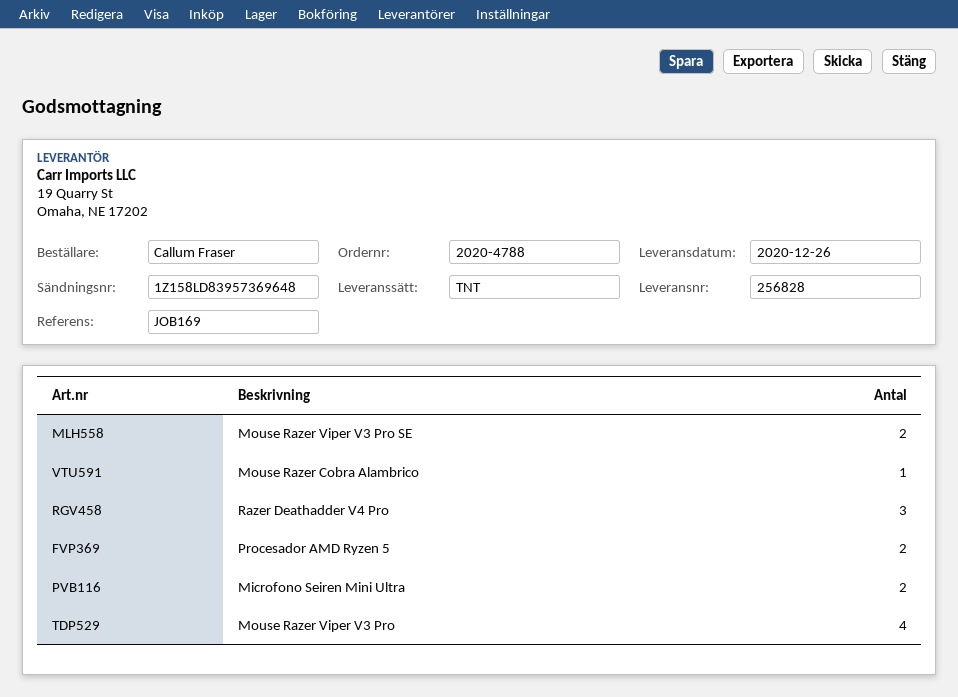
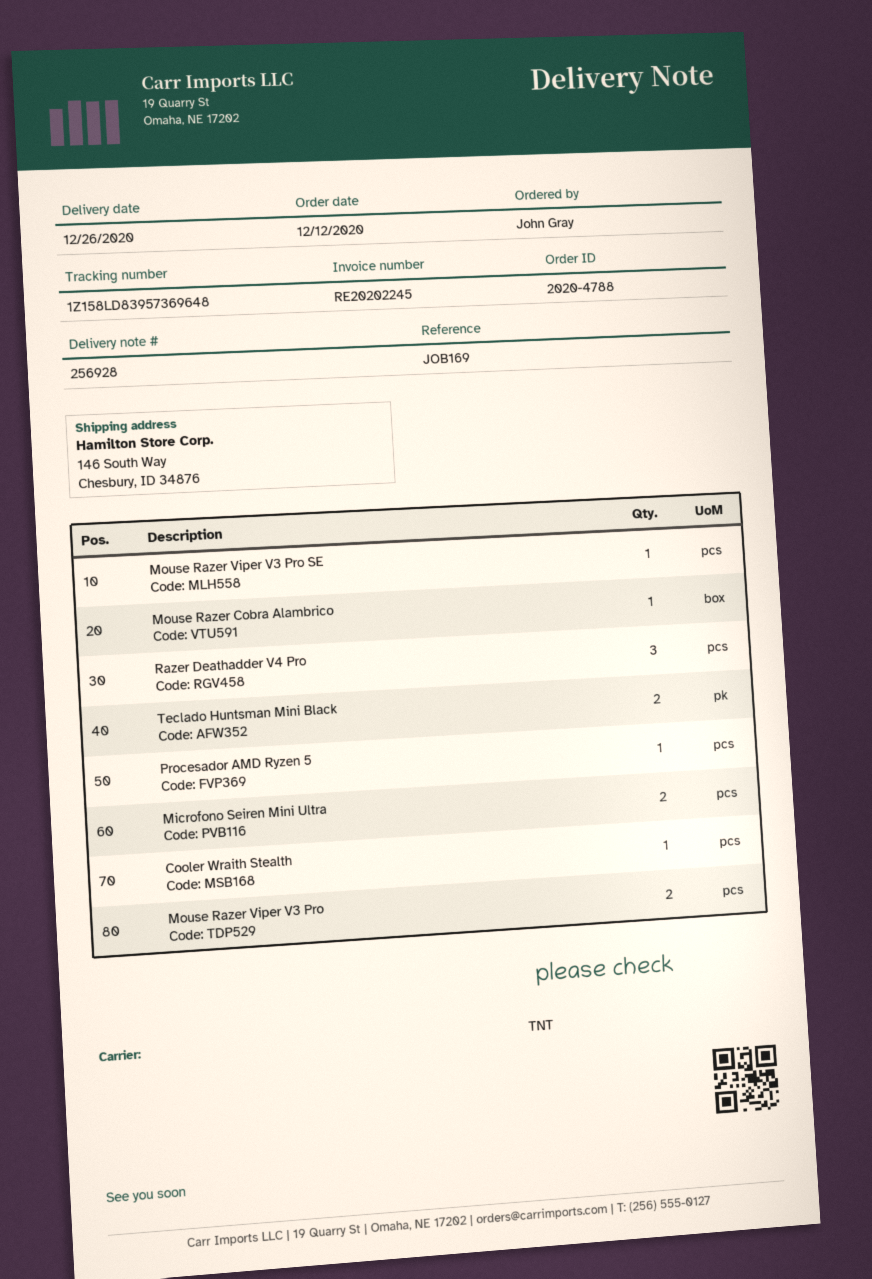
delivery note number: 256828 -> 256928
ordered by: Callum Fraser -> John Gray
Mouse Razer Viper V3 Pro SE: 2 -> 1
Procesador AMD Ryzen 5: 2 -> 1
Mouse Razer Viper V3 Pro: 4 -> 2
Teclado Huntsman Mini Black: none -> 2
Cooler Wraith Stealth: none -> 1

